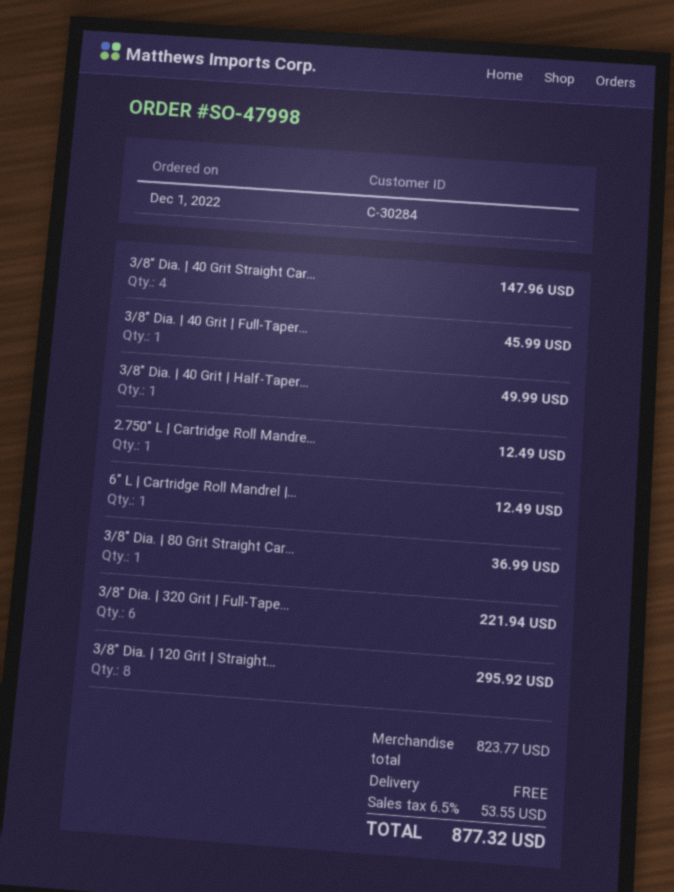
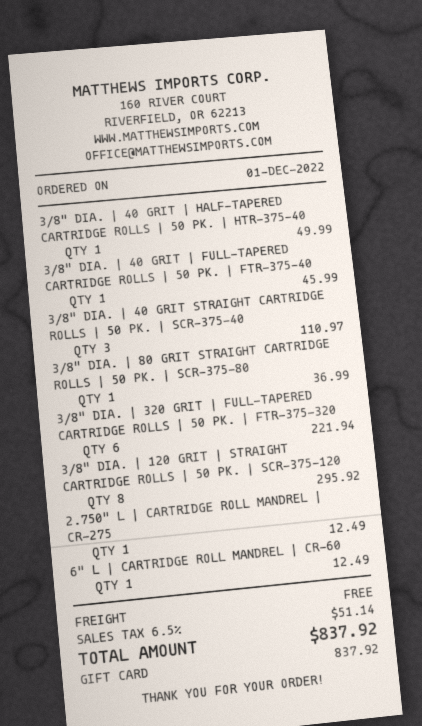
3/8" Dia. | 40 Grit Straight Car...: 4 for 147.96 -> 3 for 110.97
tax: 6.5% = 53.55 -> 6.5% = 51.14
total: 877.32 -> 837.92

